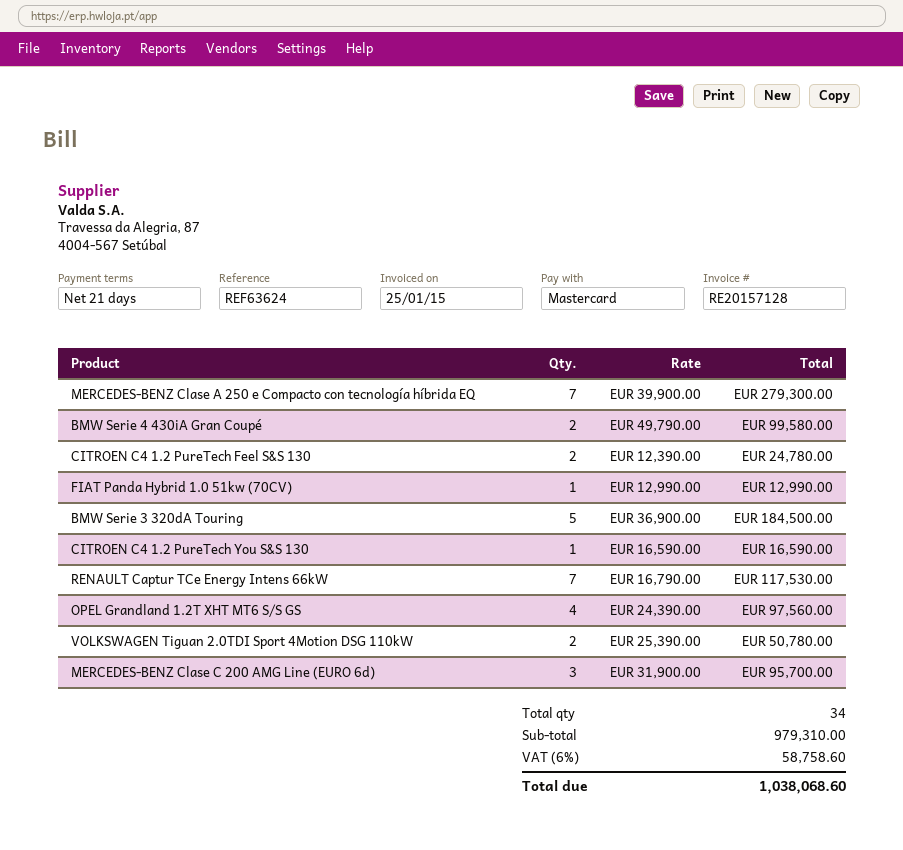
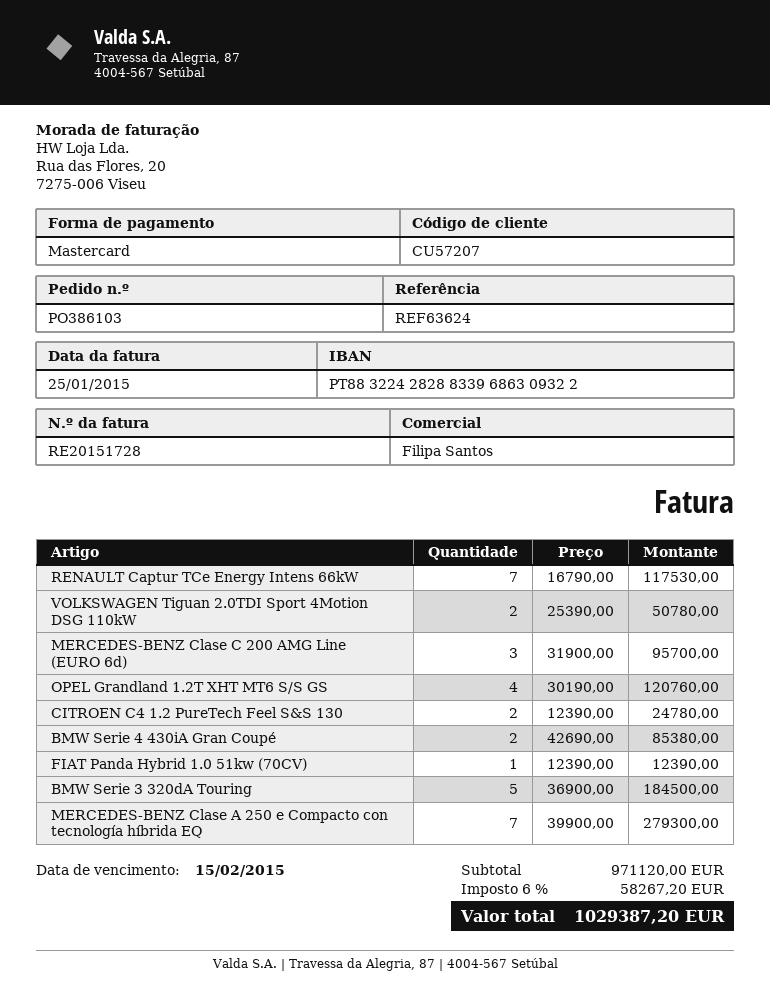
invoice number: RE20157128 -> RE20151728
BMW Serie 4 430iA Gran Coupé: 2 x 49790.00 = 99580.00 -> 2 x 42690.00 = 85380.00
FIAT Panda Hybrid 1.0 51kw (70CV): 1 x 12990.00 = 12990.00 -> 1 x 12390.00 = 12390.00
CITROEN C4 1.2 PureTech You S&S 130: 1 x 16590.00 = 16590.00 -> none
OPEL Grandland 1.2T XHT MT6 S/S GS: 4 x 24390.00 = 97560.00 -> 4 x 30190.00 = 120760.00
subtotal: 979310.00 -> 971120.00
tax: 6% = 58758.60 -> 6% = 58267.20
total: 1038068.60 -> 1029387.20

